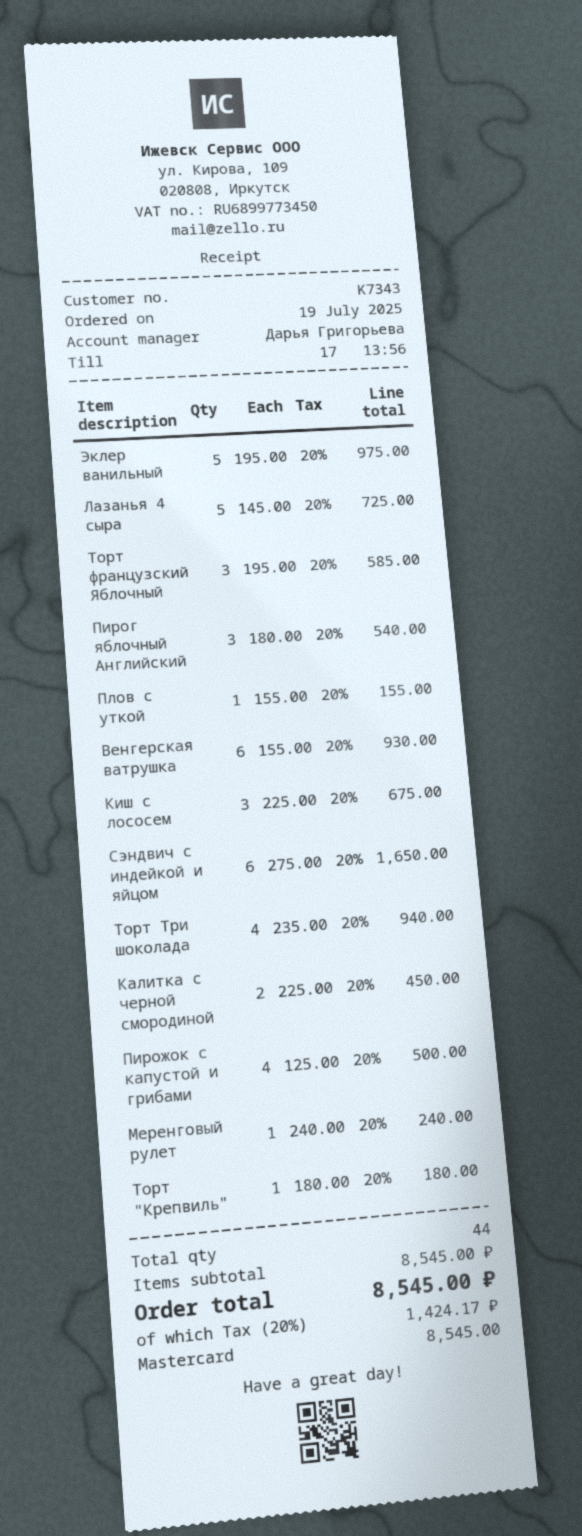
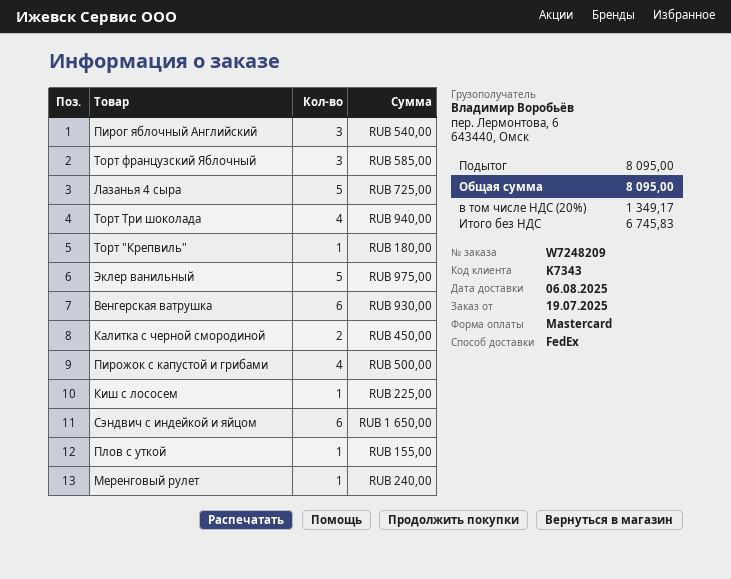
Киш с лососем: 3 for 675.00 -> 1 for 225.00
subtotal: 8545.00 -> 8095.00
tax: 20% = 1424.17 -> 20% = 1349.17
total: 8545.00 -> 8095.00

